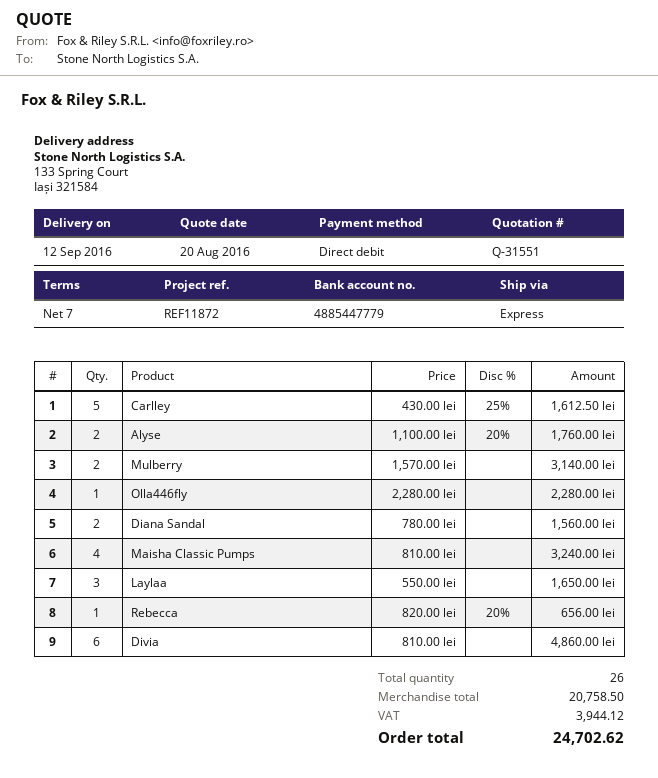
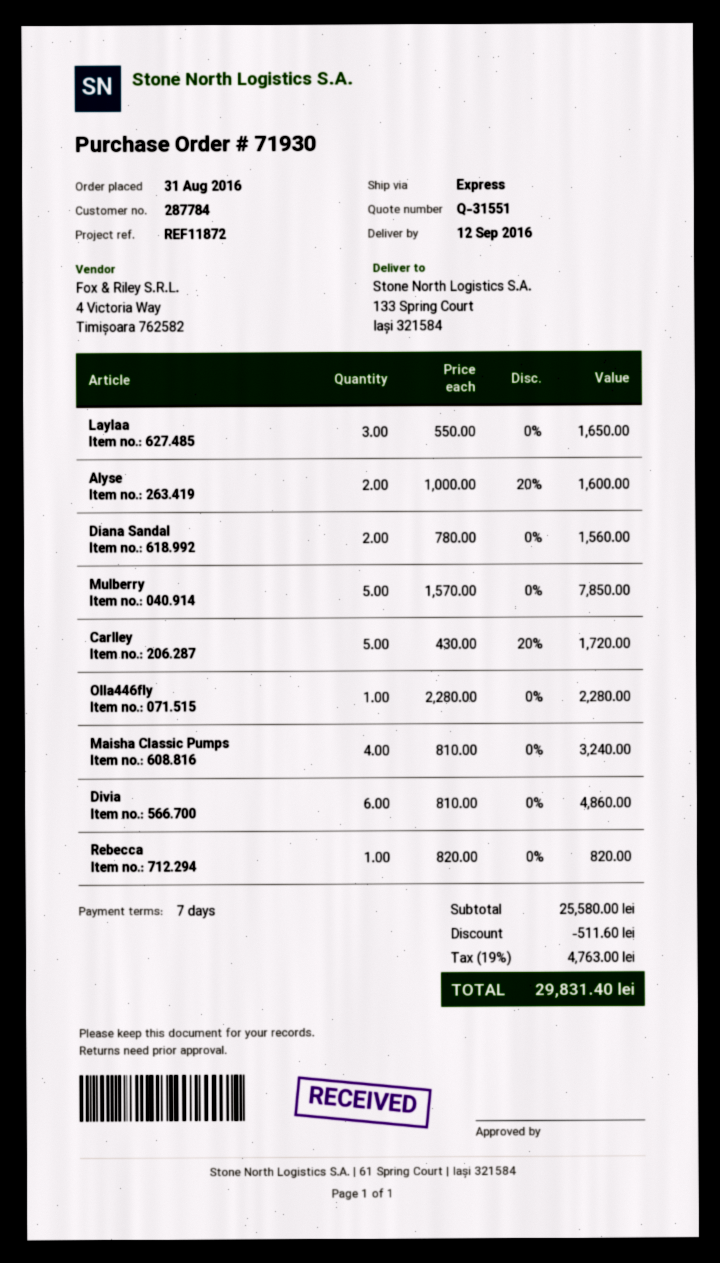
Carlley: 5 x 430.00 - 25% = 1612.50 -> 5 x 430.00 - 20% = 1720.00
Alyse: 2 x 1100.00 - 20% = 1760.00 -> 2 x 1000.00 - 20% = 1600.00
Mulberry: 2 x 1570.00 = 3140.00 -> 5 x 1570.00 = 7850.00
Rebecca: 1 x 820.00 - 20% = 656.00 -> 1 x 820.00 = 820.00
subtotal: 20758.50 -> 25580.00
discount: none -> 511.60
tax: 3944.12 -> 4763.00
total: 24702.62 -> 29831.40

